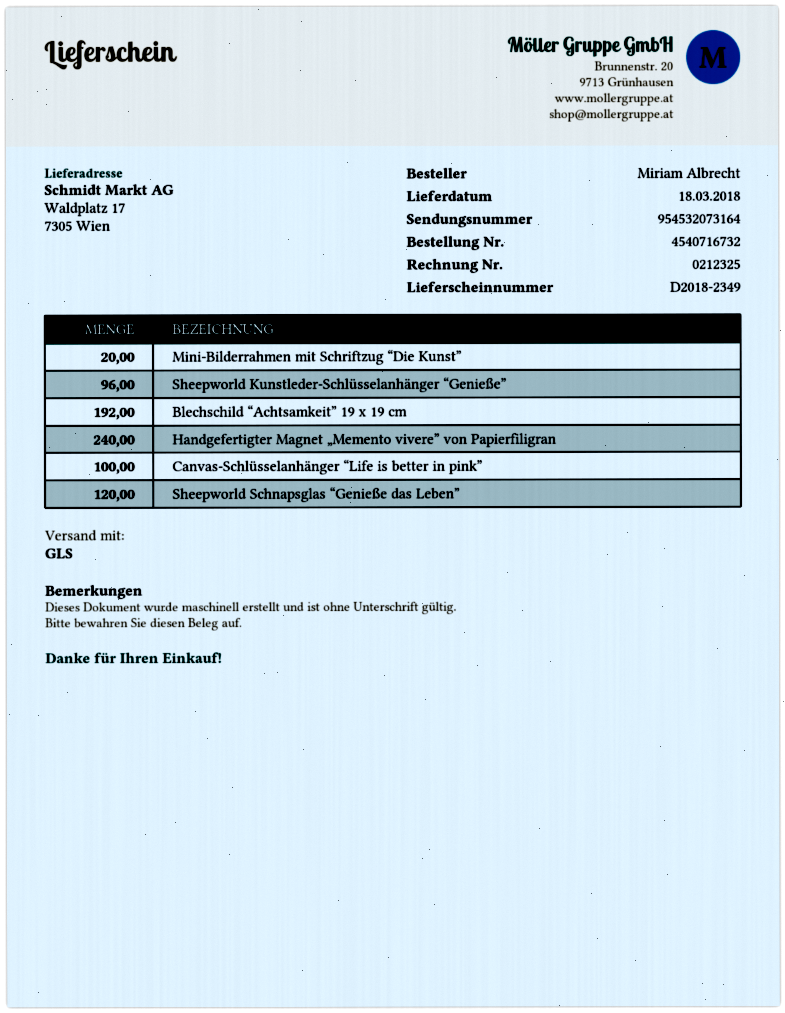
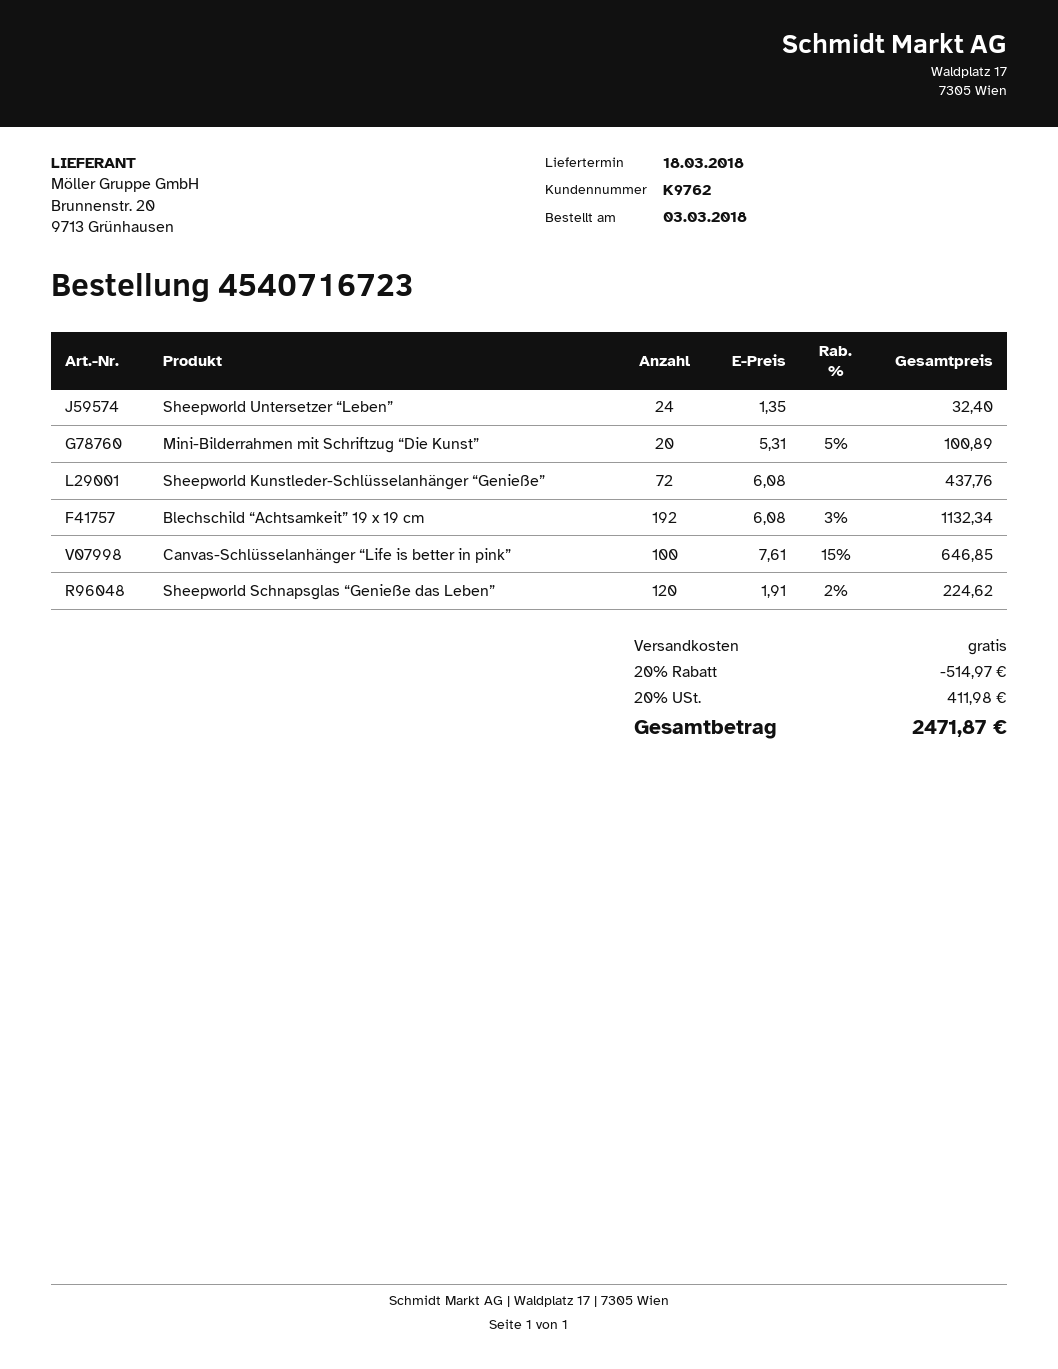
order number: 4540716732 -> 4540716723
Sheepworld Kunstleder-Schlüsselanhänger “Genieße”: 96 -> 72
Handgefertigter Magnet „Memento vivere” von Papierfiligran: 240 -> none
Sheepworld Untersetzer “Leben”: none -> 24

